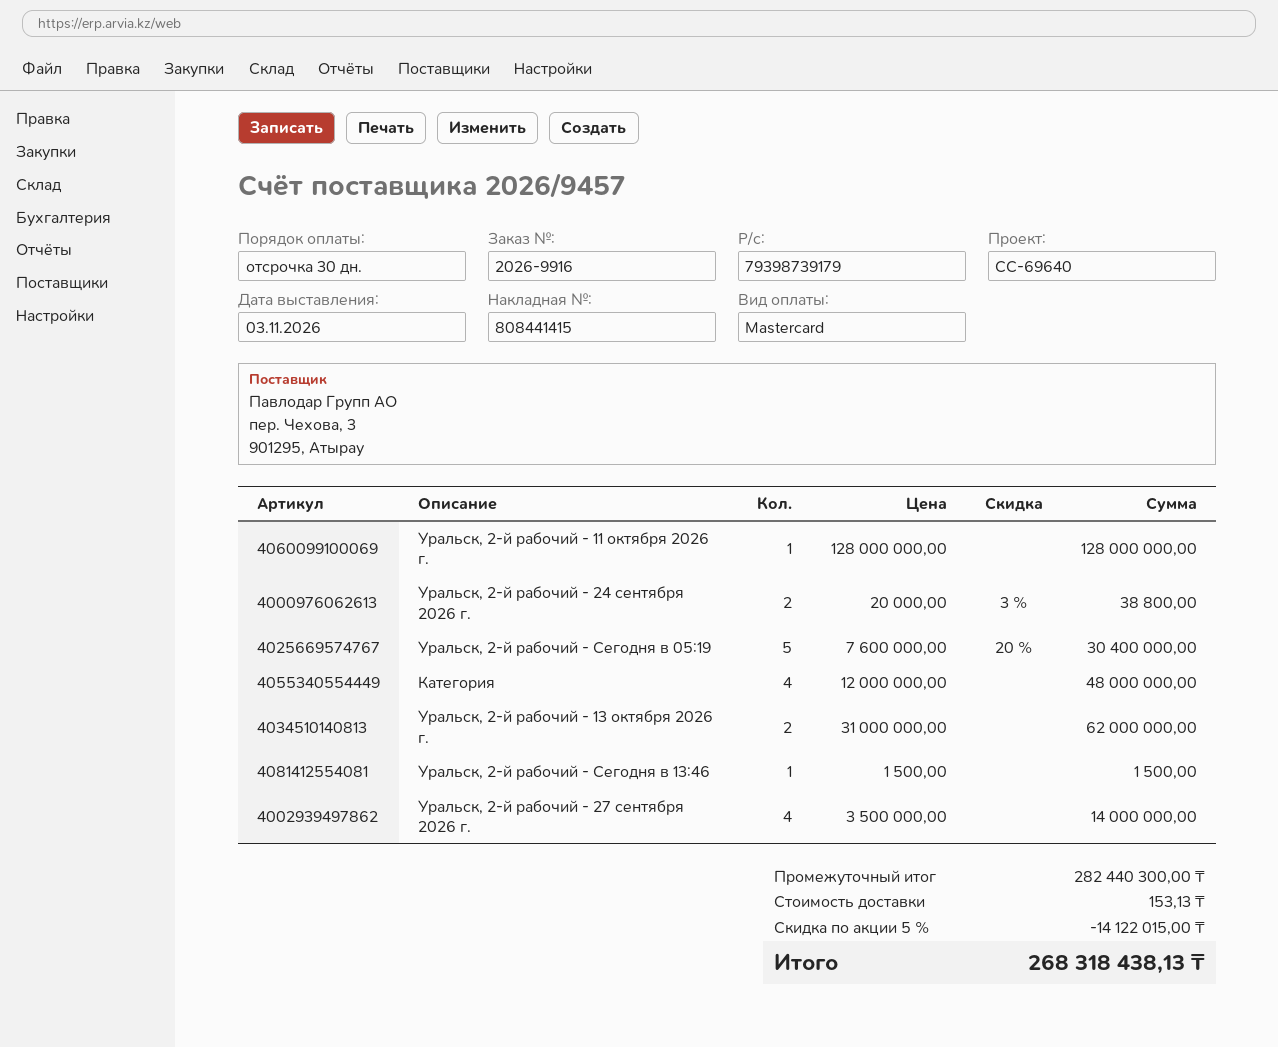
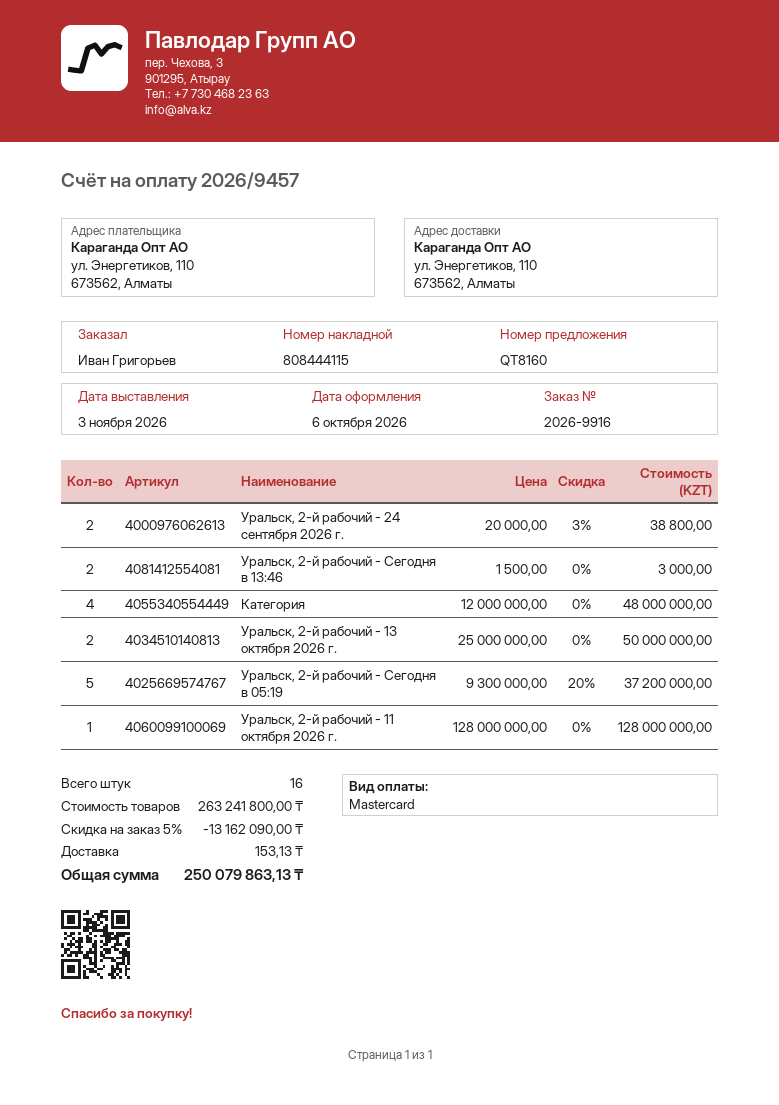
delivery note number: 808441415 -> 808444115
Уральск, 2-й рабочий - Сегодня в 05:19: 5 x 7600000.00 - 20% = 30400000.00 -> 5 x 9300000.00 - 20% = 37200000.00
Уральск, 2-й рабочий - 13 октября 2026 г.: 2 x 31000000.00 = 62000000.00 -> 2 x 25000000.00 = 50000000.00
Уральск, 2-й рабочий - Сегодня в 13:46: 1 x 1500.00 = 1500.00 -> 2 x 1500.00 = 3000.00
Уральск, 2-й рабочий - 27 сентября 2026 г.: 4 x 3500000.00 = 14000000.00 -> none
subtotal: 282440300.00 -> 263241800.00
discount: 5% = 14122015.00 -> 5% = 13162090.00
total: 268318438.13 -> 250079863.13

